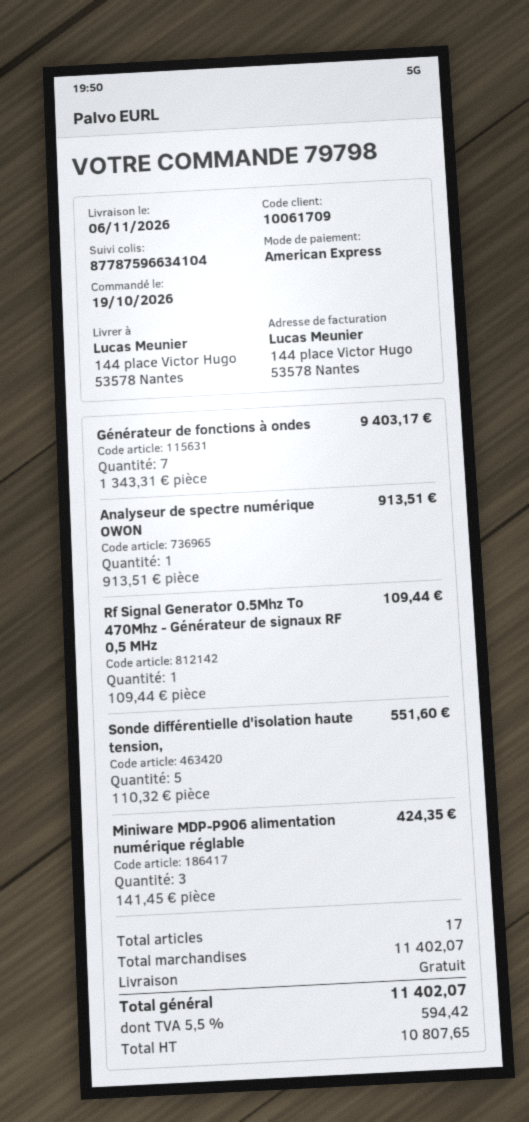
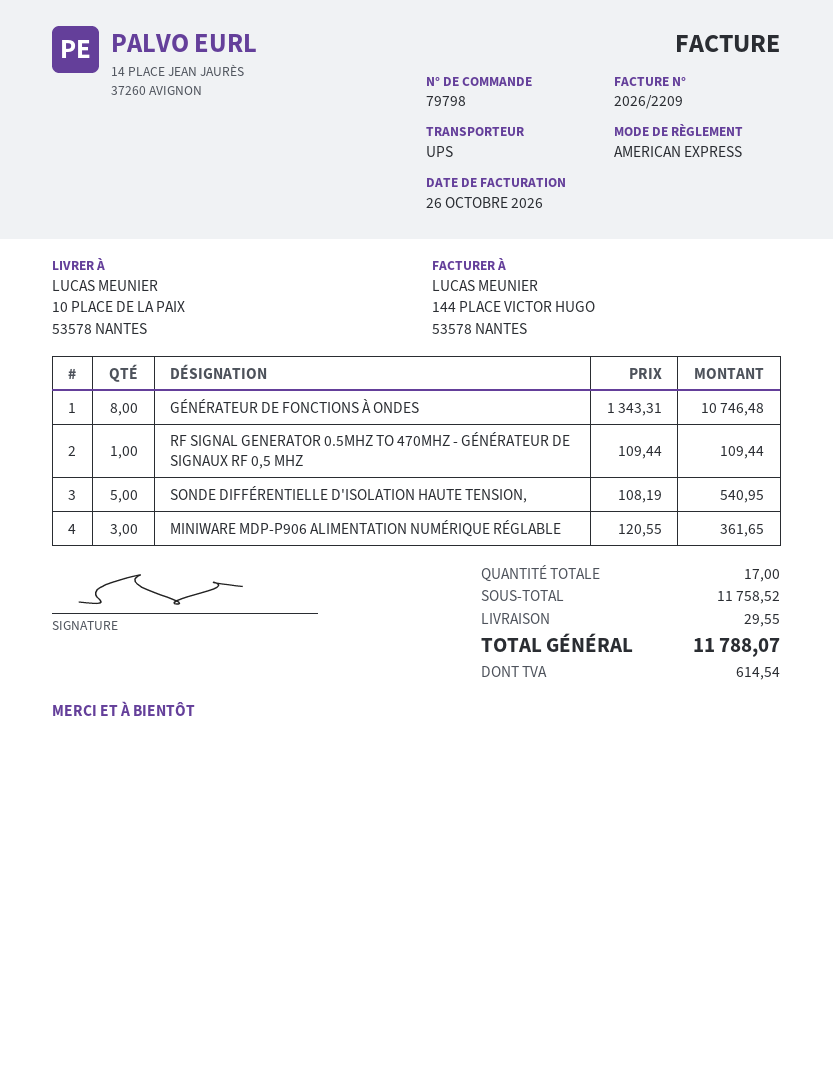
ship to: 144 place Victor Hugo, 53578 Nantes -> 10 PLACE DE LA PAIX, 53578 NANTES
Générateur de fonctions à ondes: 7 x 1343.31 = 9403.17 -> 8 x 1343.31 = 10746.48
Analyseur de spectre numérique OWON: 1 x 913.51 = 913.51 -> none
Sonde différentielle d'isolation haute tension,: 5 x 110.32 = 551.60 -> 5 x 108.19 = 540.95
Miniware MDP-P906 alimentation numérique réglable: 3 x 141.45 = 424.35 -> 3 x 120.55 = 361.65
subtotal: 11402.07 -> 11758.52
shipping: 0.00 -> 29.55
tax: 594.42 -> 614.54
total: 11402.07 -> 11788.07

